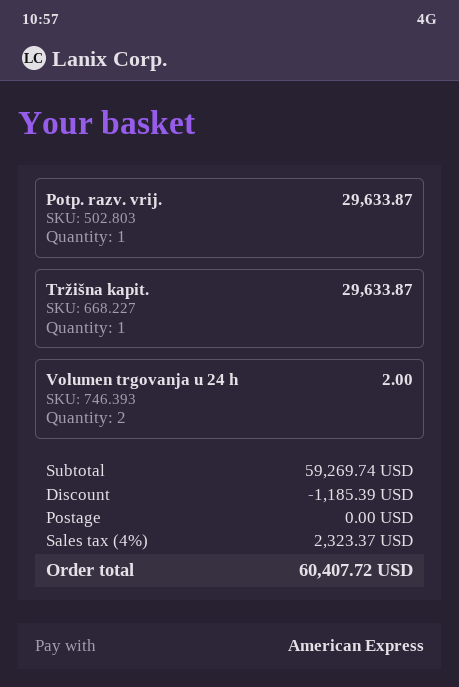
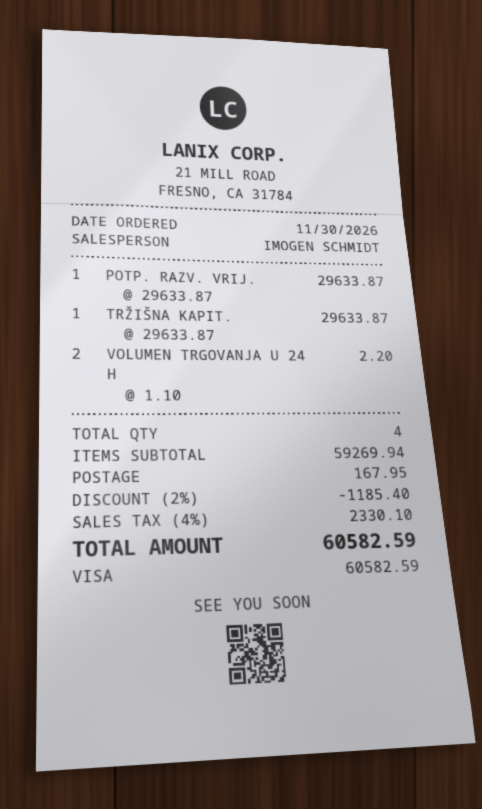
payment method: American Express -> Visa
Volumen trgovanja u 24 h: 2 for 2.00 -> 2 for 2.20
subtotal: 59269.74 -> 59269.94
discount: 1185.39 -> 1185.40
shipping: 0.00 -> 167.95
tax: 4% = 2323.37 -> 4% = 2330.10
total: 60407.72 -> 60582.59

